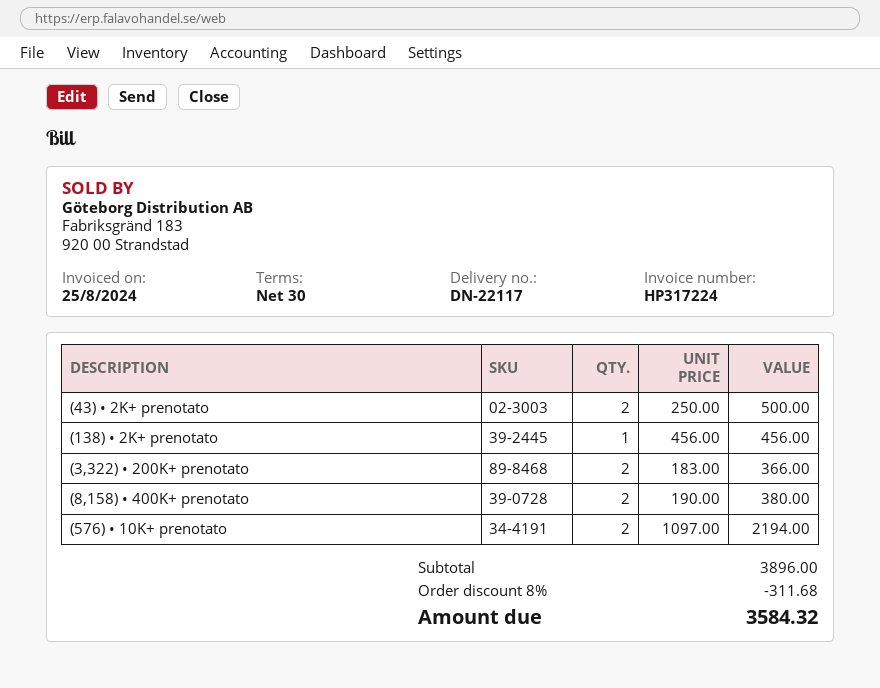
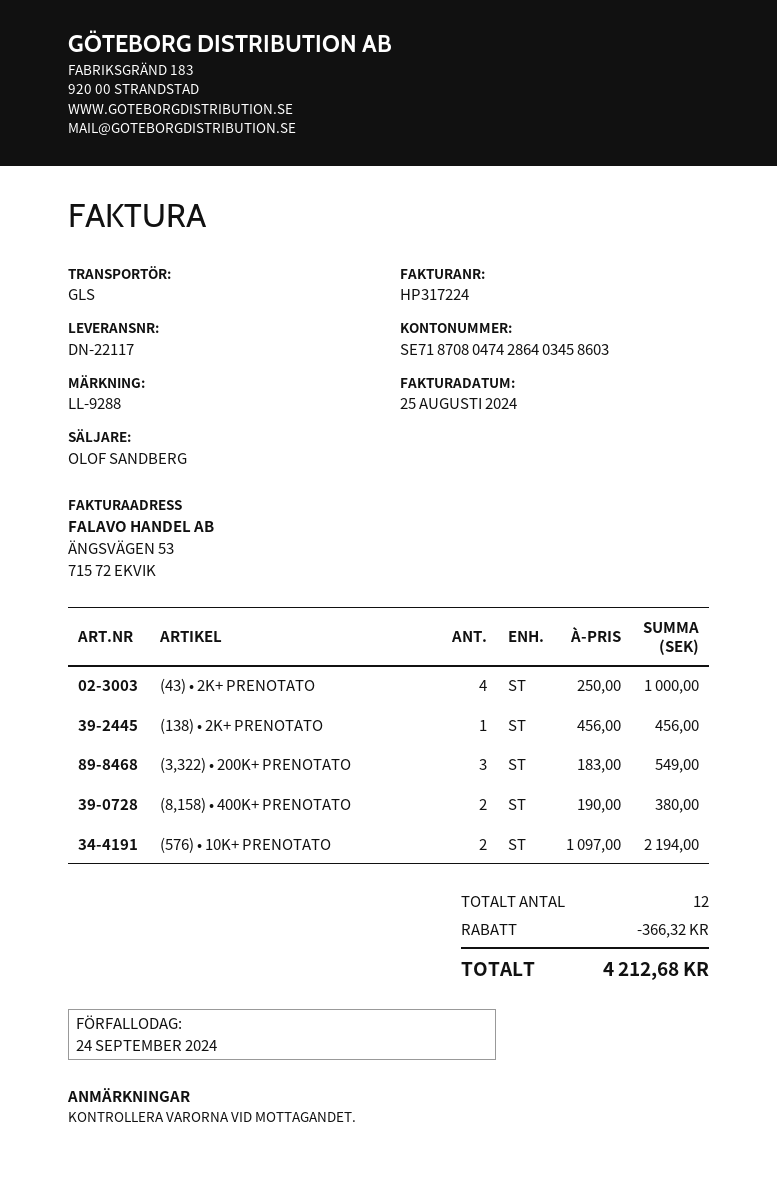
(43) • 2K+ prenotato: 2 x 250.00 = 500.00 -> 4 x 250.00 = 1000.00
(3,322) • 200K+ prenotato: 2 x 183.00 = 366.00 -> 3 x 183.00 = 549.00
discount: 311.68 -> 366.32
total: 3584.32 -> 4212.68

